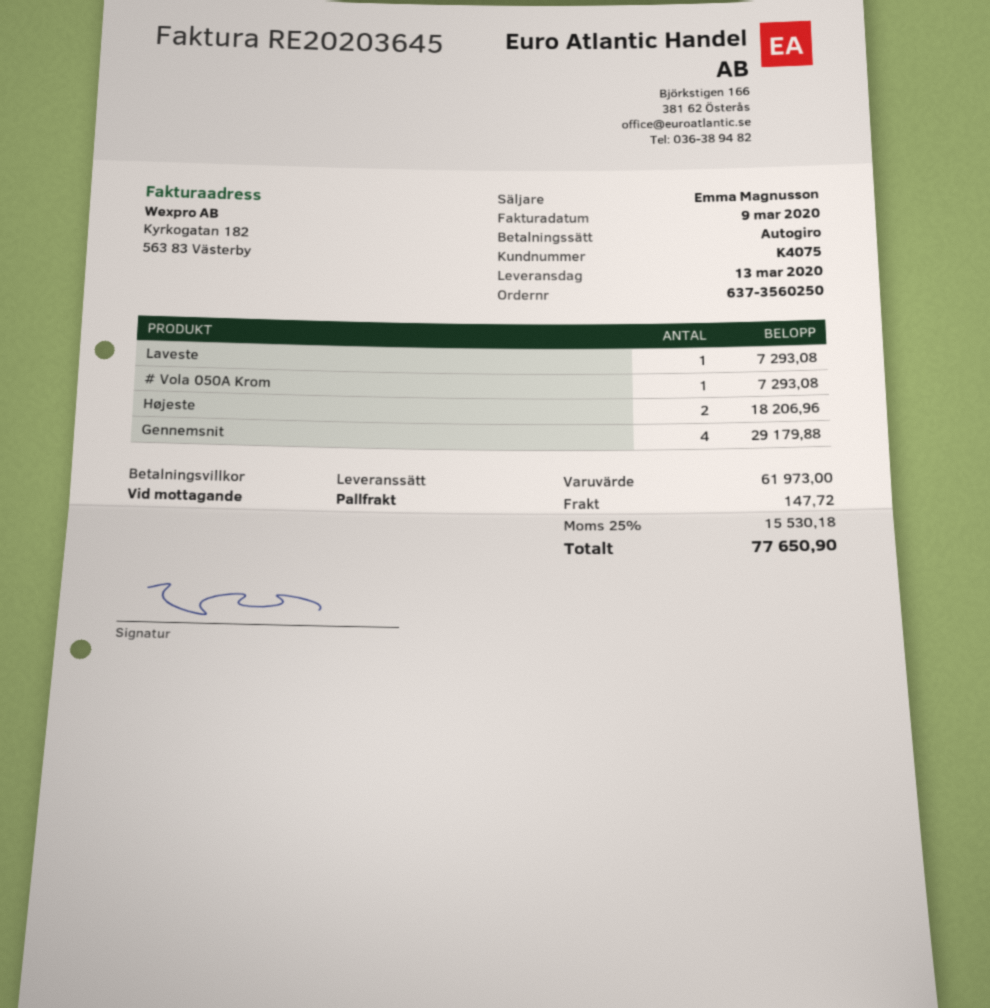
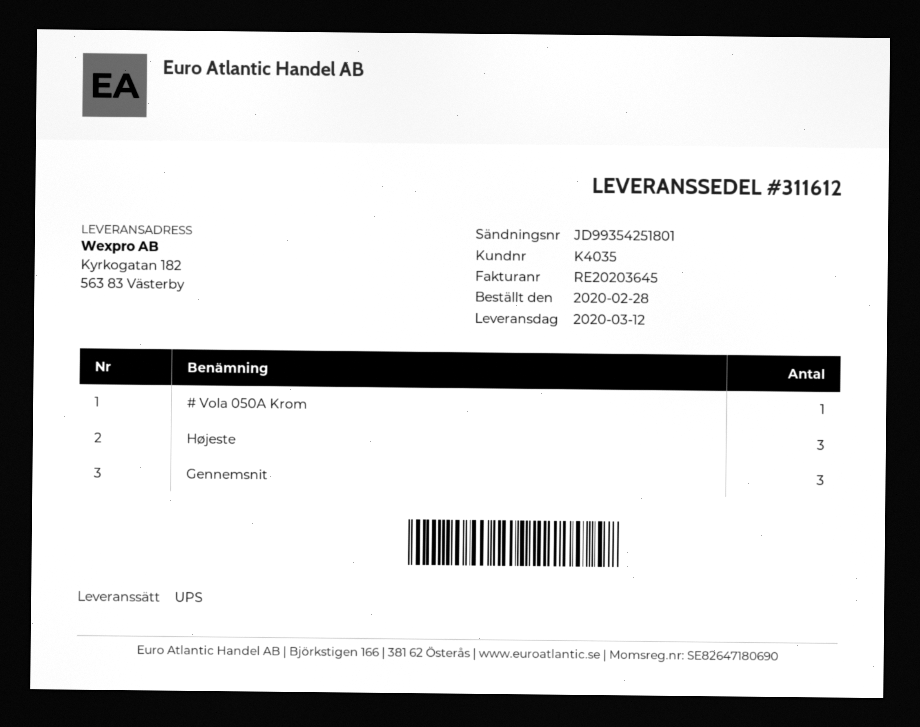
delivery date: 2020-03-13 -> 2020-03-12
customer number: K4075 -> K4035
shipping method: pallet freight -> UPS
Laveste: 1 -> none
Højeste: 2 -> 3
Gennemsnit: 4 -> 3

